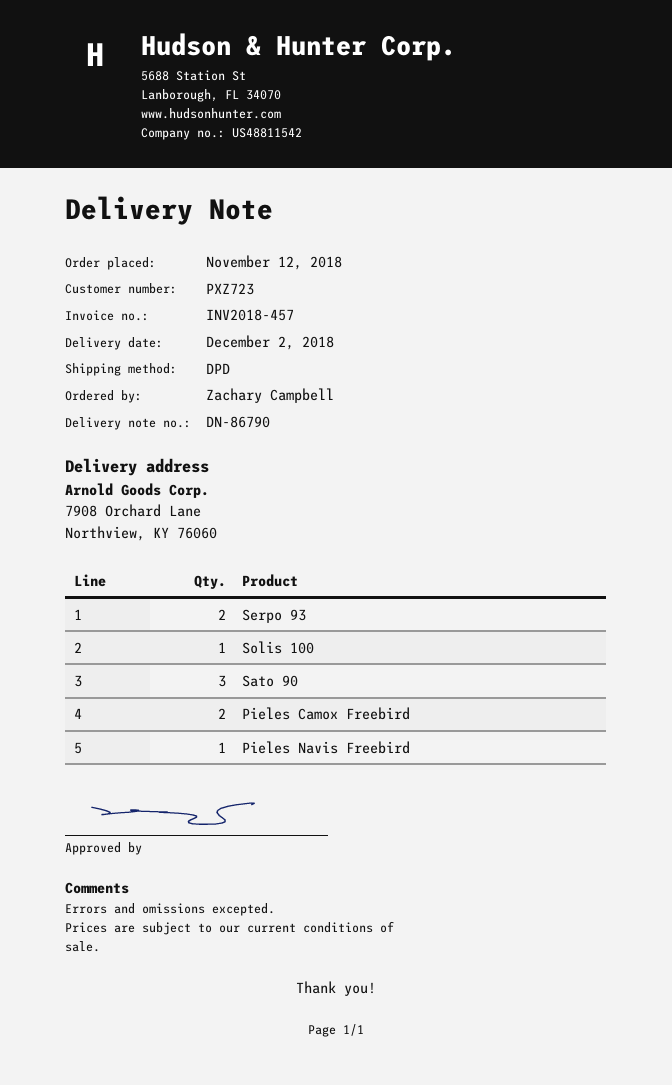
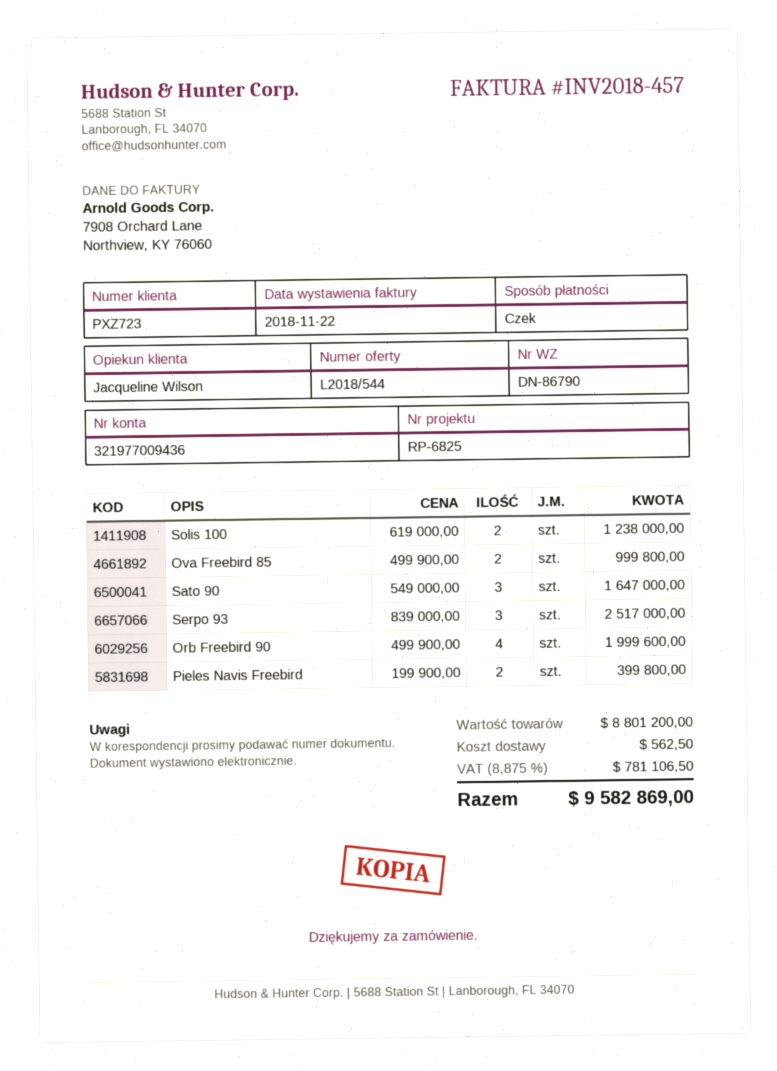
Serpo 93: 2 -> 3
Solis 100: 1 -> 2
Pieles Camox Freebird: 2 -> none
Pieles Navis Freebird: 1 -> 2
Ova Freebird 85: none -> 2
Orb Freebird 90: none -> 4

